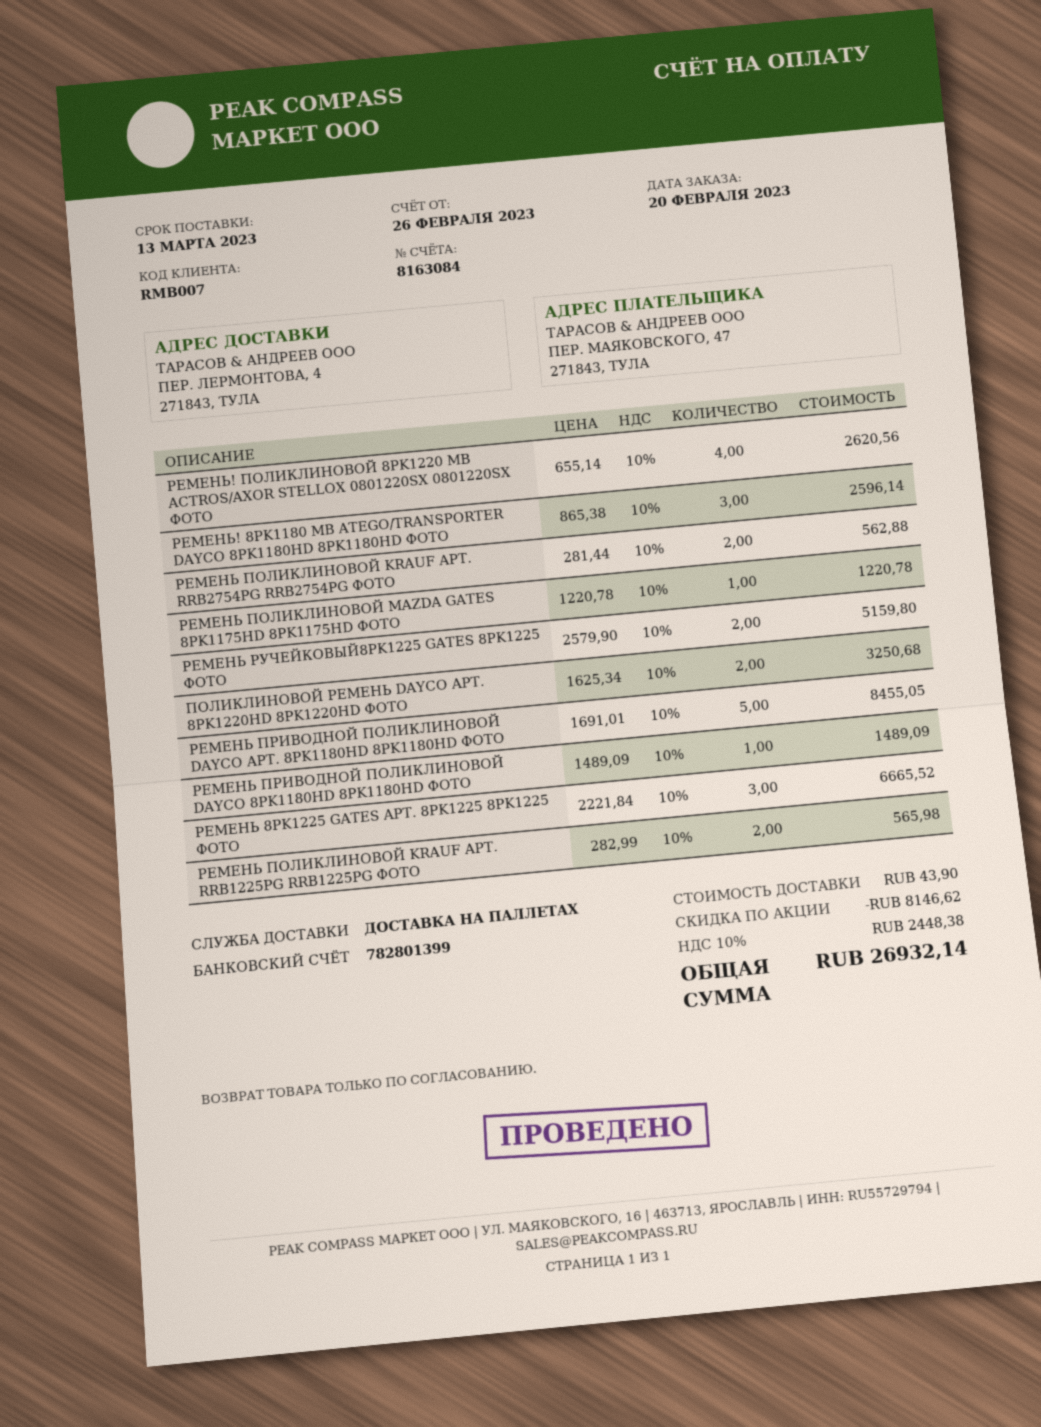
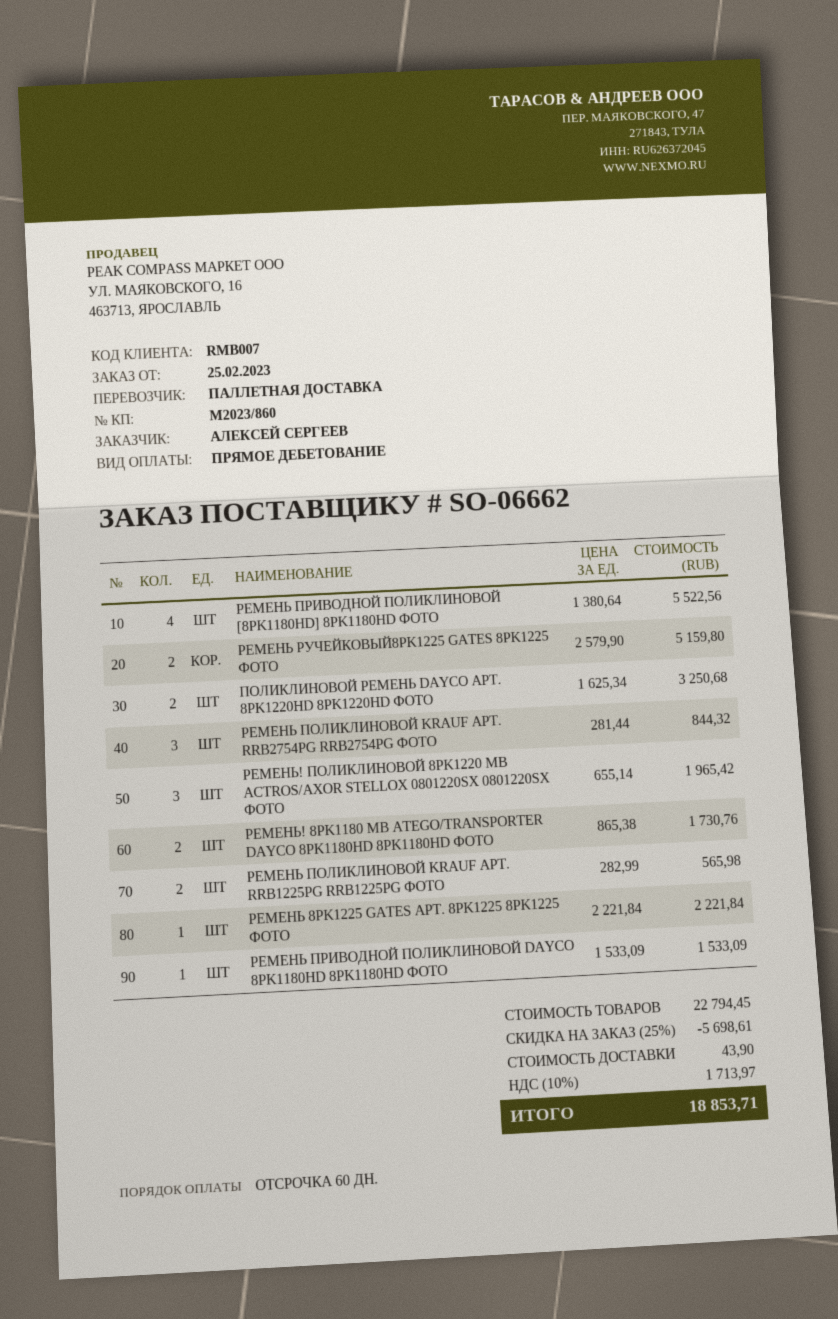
order date: 2023-02-20 -> 2023-02-25
РЕМЕНЬ! ПОЛИКЛИНОВОЙ 8PK1220 MB ACTROS/AXOR STELLOX 0801220SX 0801220SX ФОТО: 4 x 655.14 = 2620.56 -> 3 x 655.14 = 1965.42
РЕМЕНЬ! 8PK1180 MB ATEGO/TRANSPORTER DAYCO 8PK1180HD 8PK1180HD ФОТО: 3 x 865.38 = 2596.14 -> 2 x 865.38 = 1730.76
РЕМЕНЬ ПОЛИКЛИНОВОЙ KRAUF АРТ. RRB2754PG RRB2754PG ФОТО: 2 x 281.44 = 562.88 -> 3 x 281.44 = 844.32
РЕМЕНЬ ПОЛИКЛИНОВОЙ MAZDA GATES 8PK1175HD 8PK1175HD ФОТО: 1 x 1220.78 = 1220.78 -> none
РЕМЕНЬ ПРИВОДНОЙ ПОЛИКЛИНОВОЙ DAYCO АРТ. 8PK1180HD 8PK1180HD ФОТО: 5 x 1691.01 = 8455.05 -> none
РЕМЕНЬ ПРИВОДНОЙ ПОЛИКЛИНОВОЙ DAYCO 8PK1180HD 8PK1180HD ФОТО: 1 x 1489.09 = 1489.09 -> 1 x 1533.09 = 1533.09
РЕМЕНЬ 8PK1225 GATES АРТ. 8PK1225 8PK1225 ФОТО: 3 x 2221.84 = 6665.52 -> 1 x 2221.84 = 2221.84
РЕМЕНЬ ПРИВОДНОЙ ПОЛИКЛИНОВОЙ [8PK1180HD] 8PK1180HD ФОТО: none -> 4 x 1380.64 = 5522.56
discount: 8146.62 -> 5698.61
tax: 10% = 2448.38 -> 10% = 1713.97
total: 26932.14 -> 18853.71

